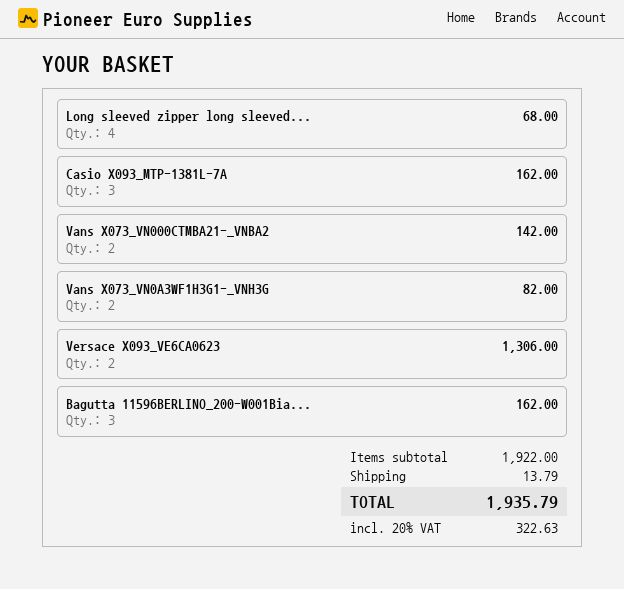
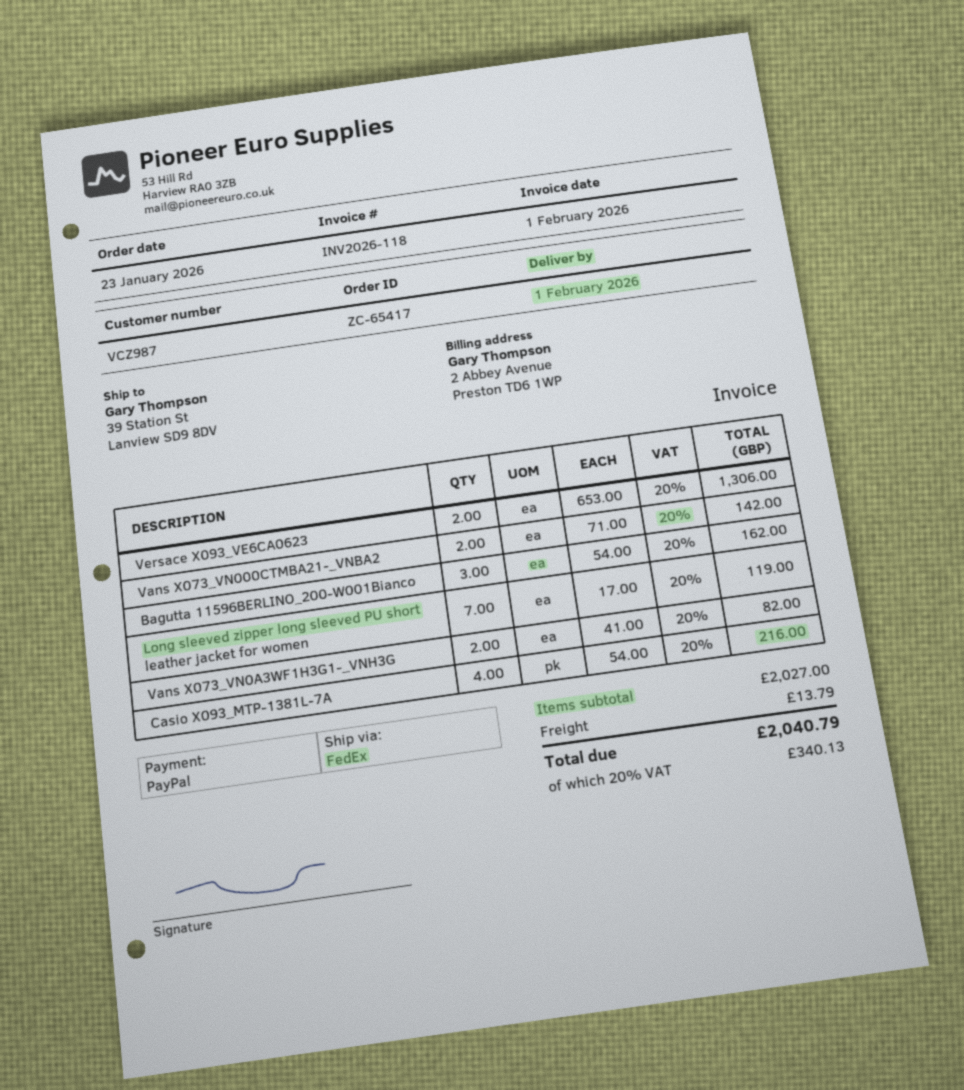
Long sleeved zipper long sleeved...: 4 for 68.00 -> 7 for 119.00
Casio X093_MTP-1381L-7A: 3 for 162.00 -> 4 for 216.00
subtotal: 1922.00 -> 2027.00
tax: 20% = 322.63 -> 20% = 340.13
total: 1935.79 -> 2040.79

